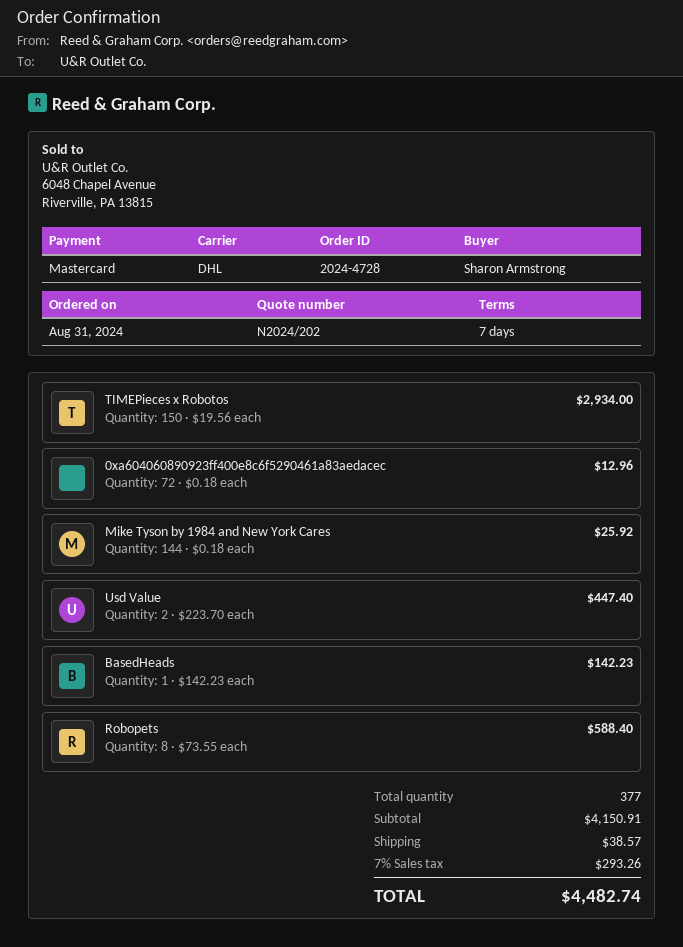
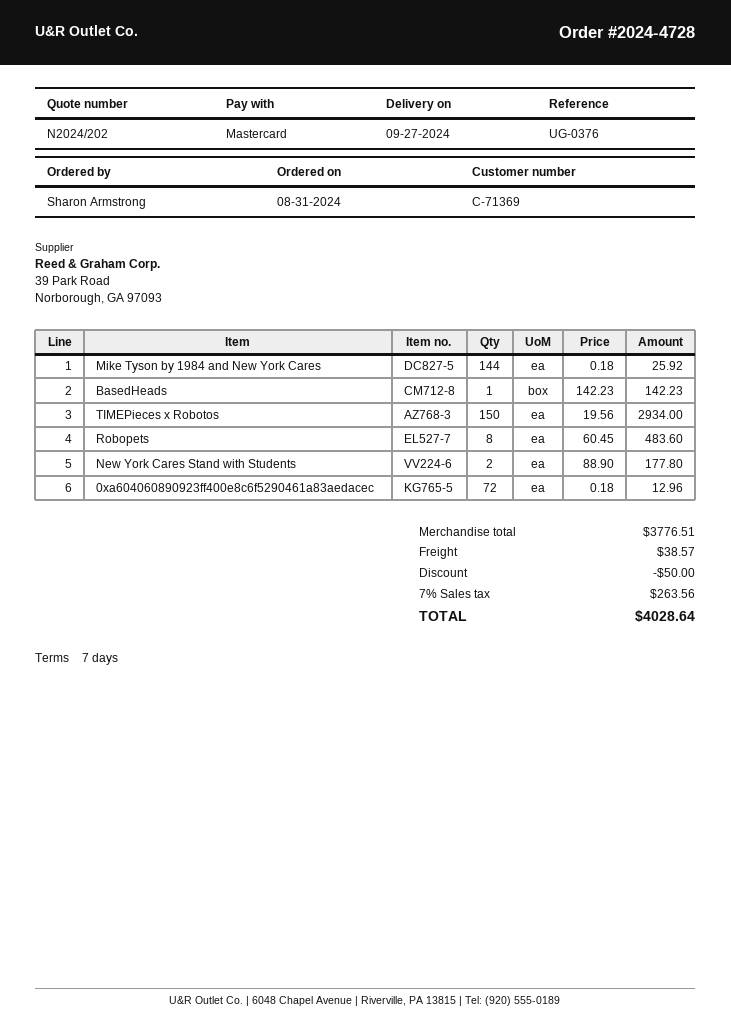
Usd Value: 2 x 223.70 = 447.40 -> none
Robopets: 8 x 73.55 = 588.40 -> 8 x 60.45 = 483.60
New York Cares Stand with Students: none -> 2 x 88.90 = 177.80
subtotal: 4150.91 -> 3776.51
discount: none -> 50.00
tax: 7% = 293.26 -> 7% = 263.56
total: 4482.74 -> 4028.64

